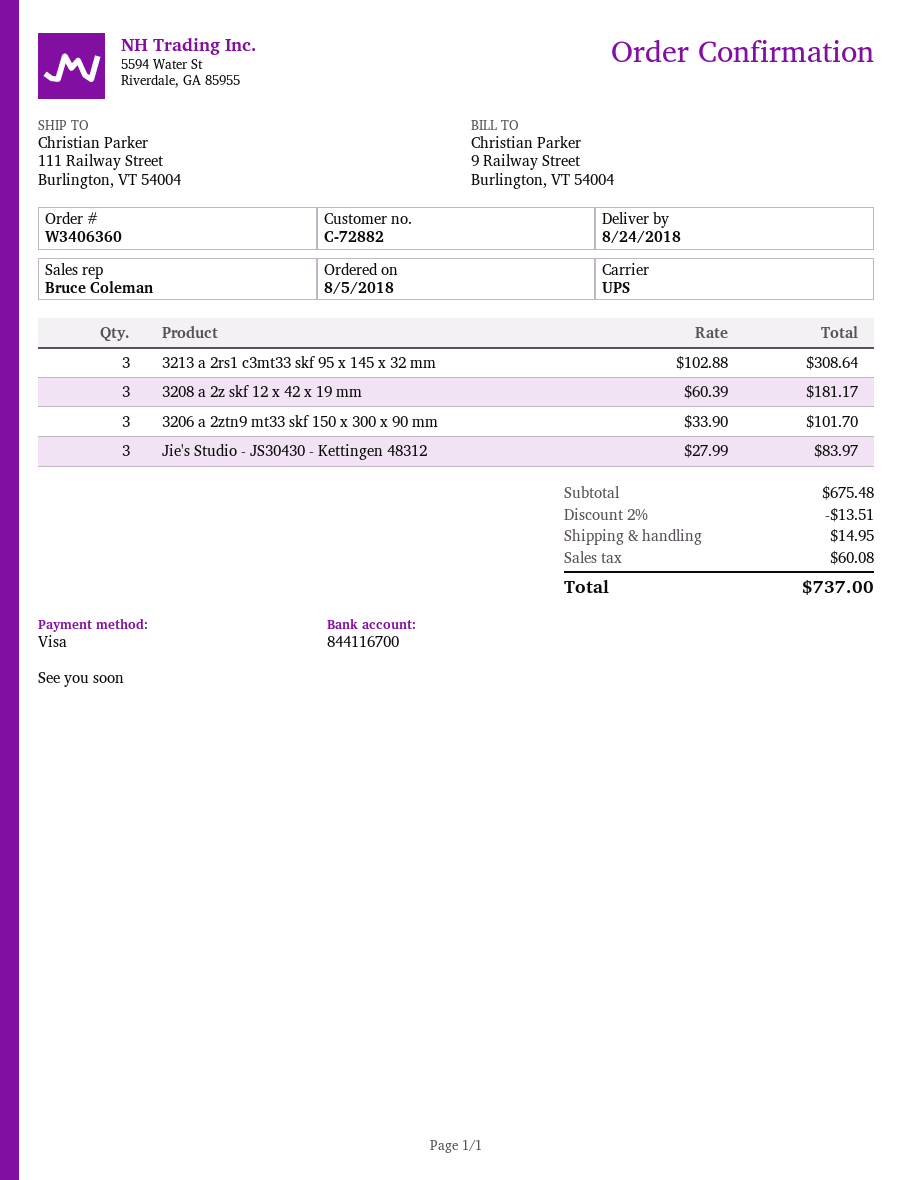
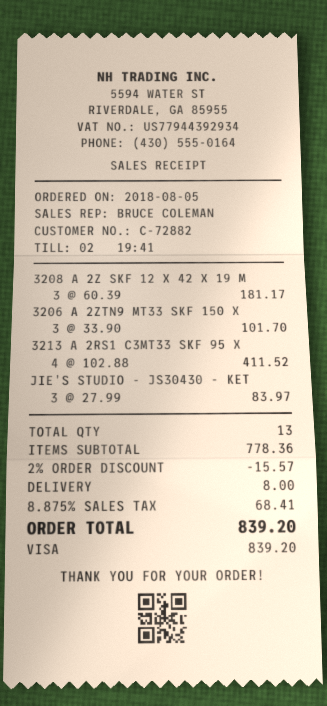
3213 a 2rs1 c3mt33 skf 95 x 145 x 32 mm: 3 x 102.88 = 308.64 -> 4 x 102.88 = 411.52
subtotal: 675.48 -> 778.36
discount: 2% = 13.51 -> 2% = 15.57
shipping: 14.95 -> 8.00
tax: 60.08 -> 68.41
total: 737.00 -> 839.20

